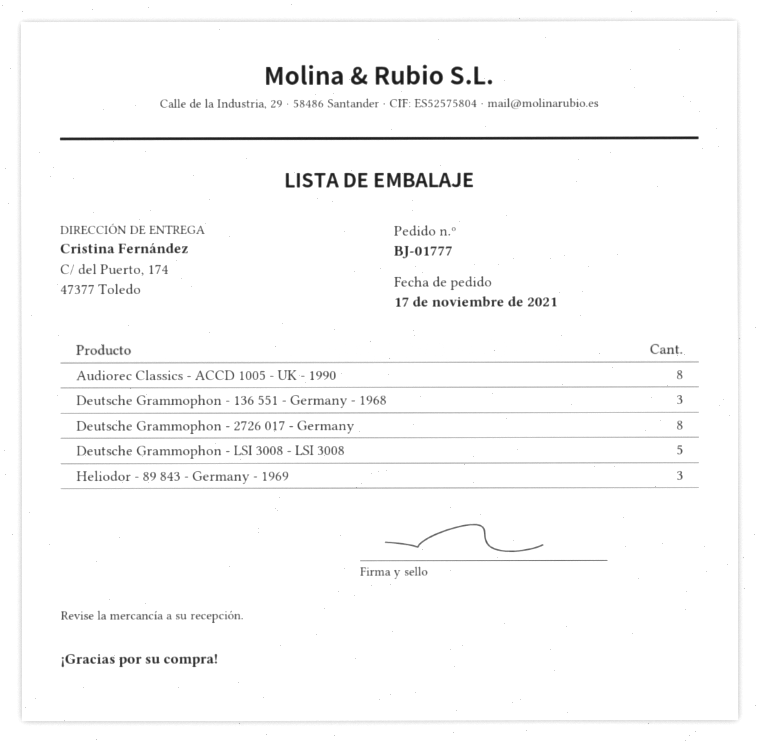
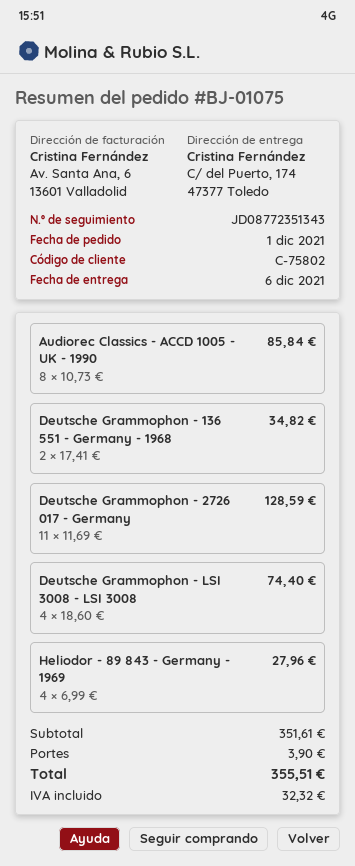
order number: BJ-01777 -> BJ-01075
order date: 2021-11-17 -> 2021-12-01
Deutsche Grammophon - 136 551 - Germany - 1968: 3 -> 2
Deutsche Grammophon - 2726 017 - Germany: 8 -> 11
Deutsche Grammophon - LSI 3008 - LSI 3008: 5 -> 4
Heliodor - 89 843 - Germany - 1969: 3 -> 4

